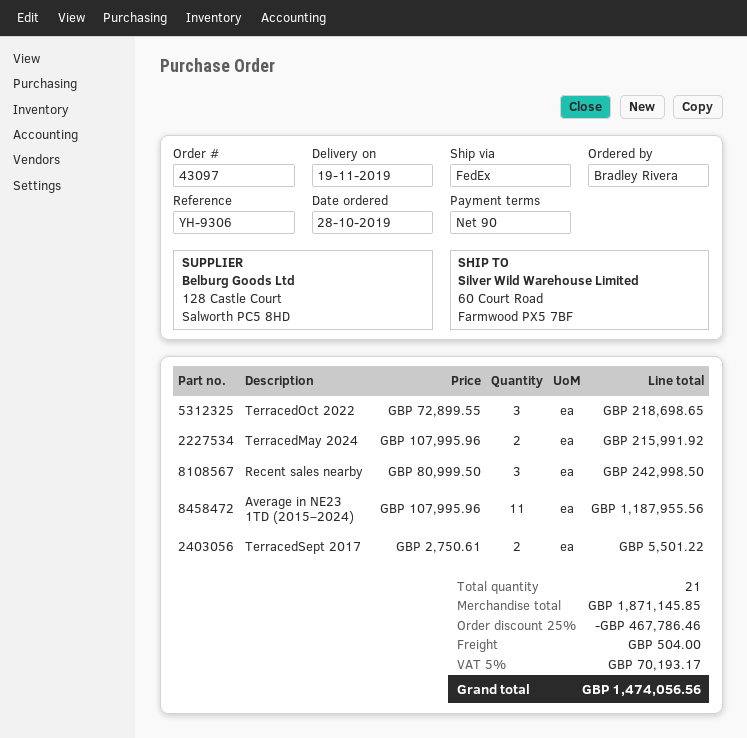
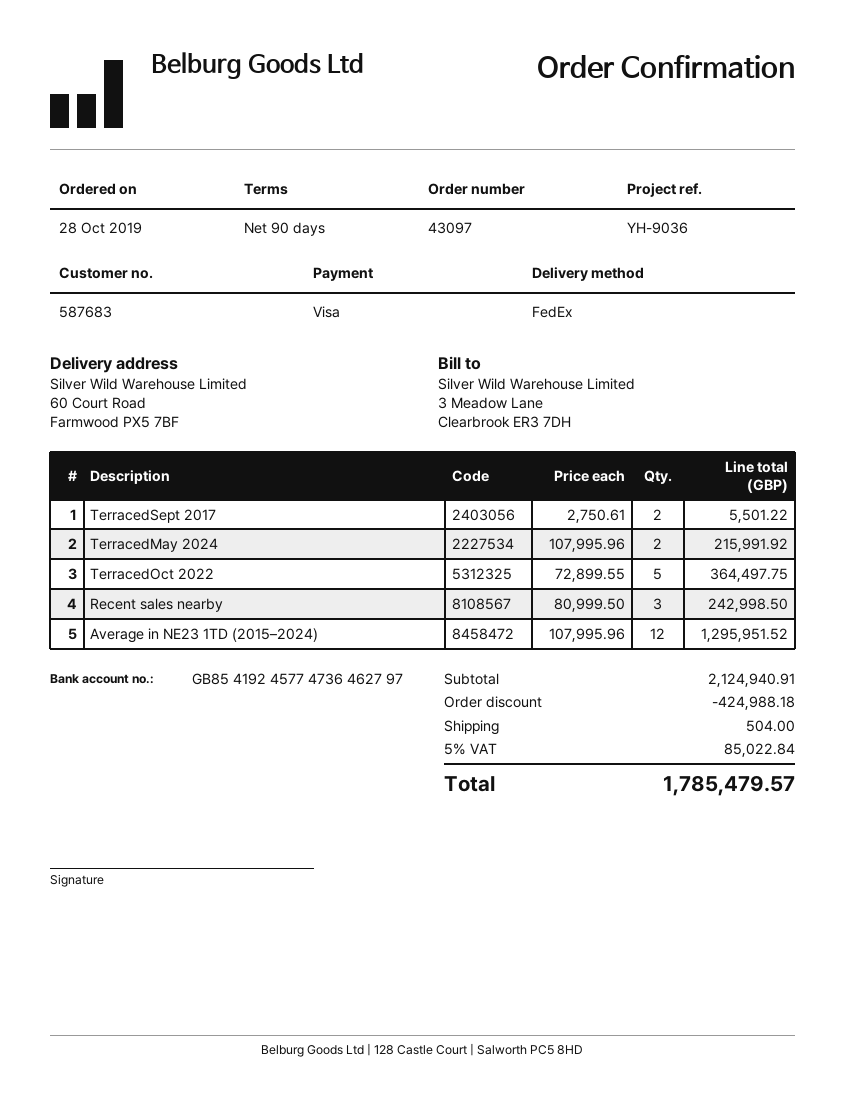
reference: YH-9306 -> YH-9036
TerracedOct 2022: 3 x 72899.55 = 218698.65 -> 5 x 72899.55 = 364497.75
Average in NE23 1TD (2015–2024): 11 x 107995.96 = 1187955.56 -> 12 x 107995.96 = 1295951.52
subtotal: 1871145.85 -> 2124940.91
discount: 467786.46 -> 424988.18
tax: 5% = 70193.17 -> 5% = 85022.84
total: 1474056.56 -> 1785479.57

